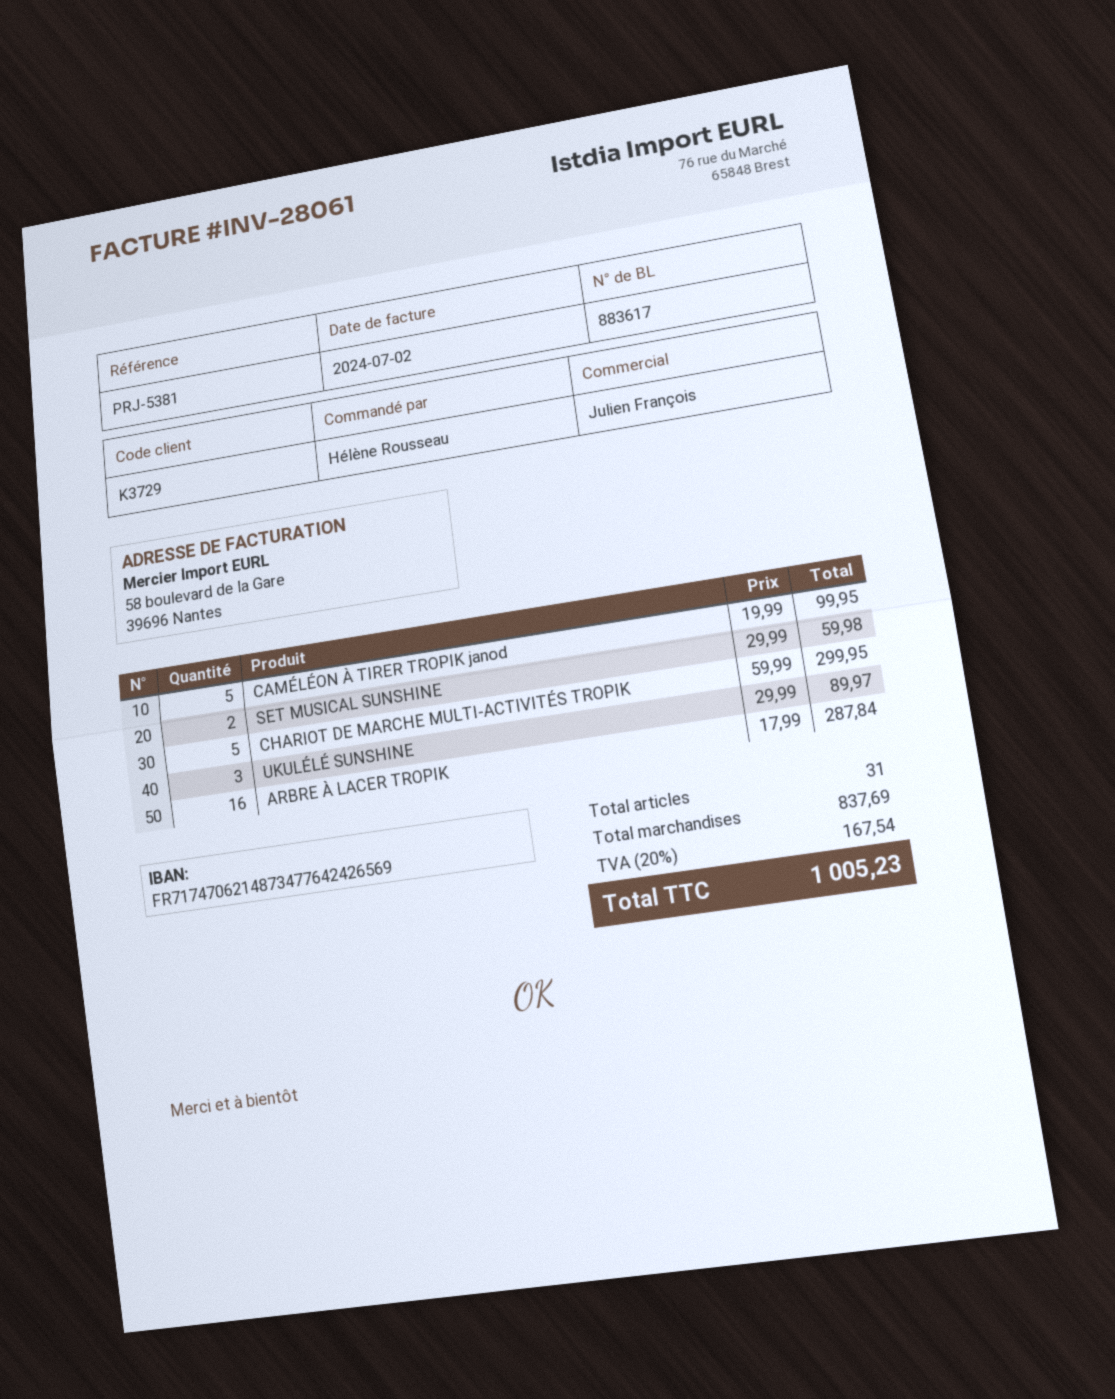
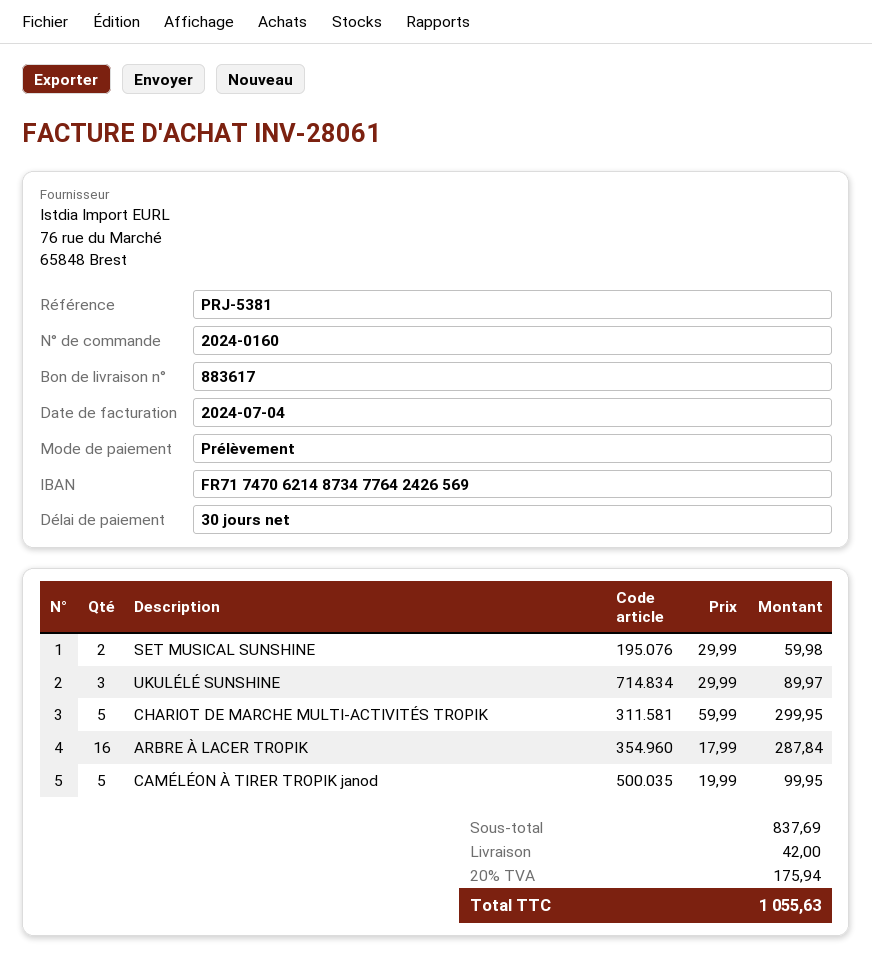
invoice date: 2024-07-02 -> 2024-07-04
shipping: none -> 42.00
tax: 20% = 167.54 -> 20% = 175.94
total: 1005.23 -> 1055.63

